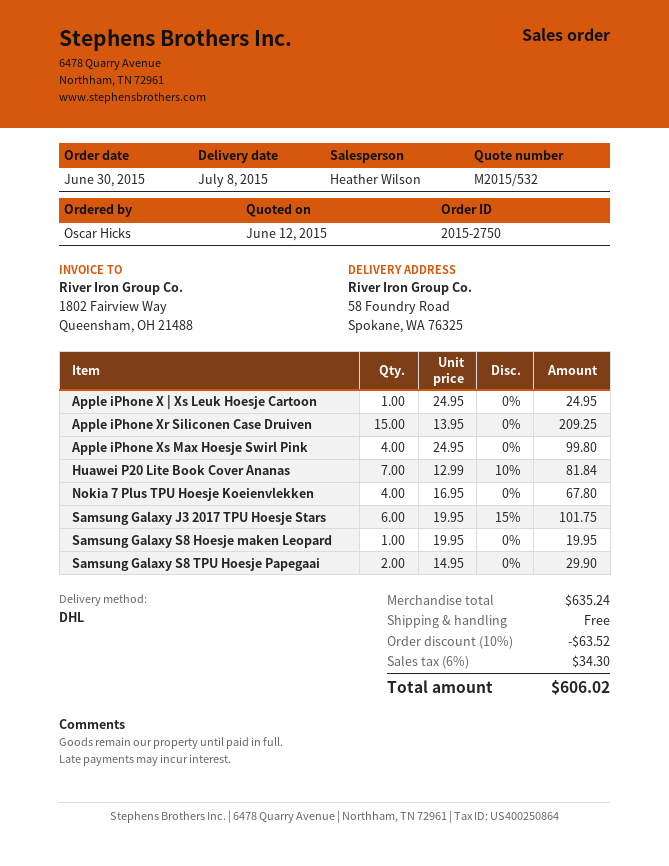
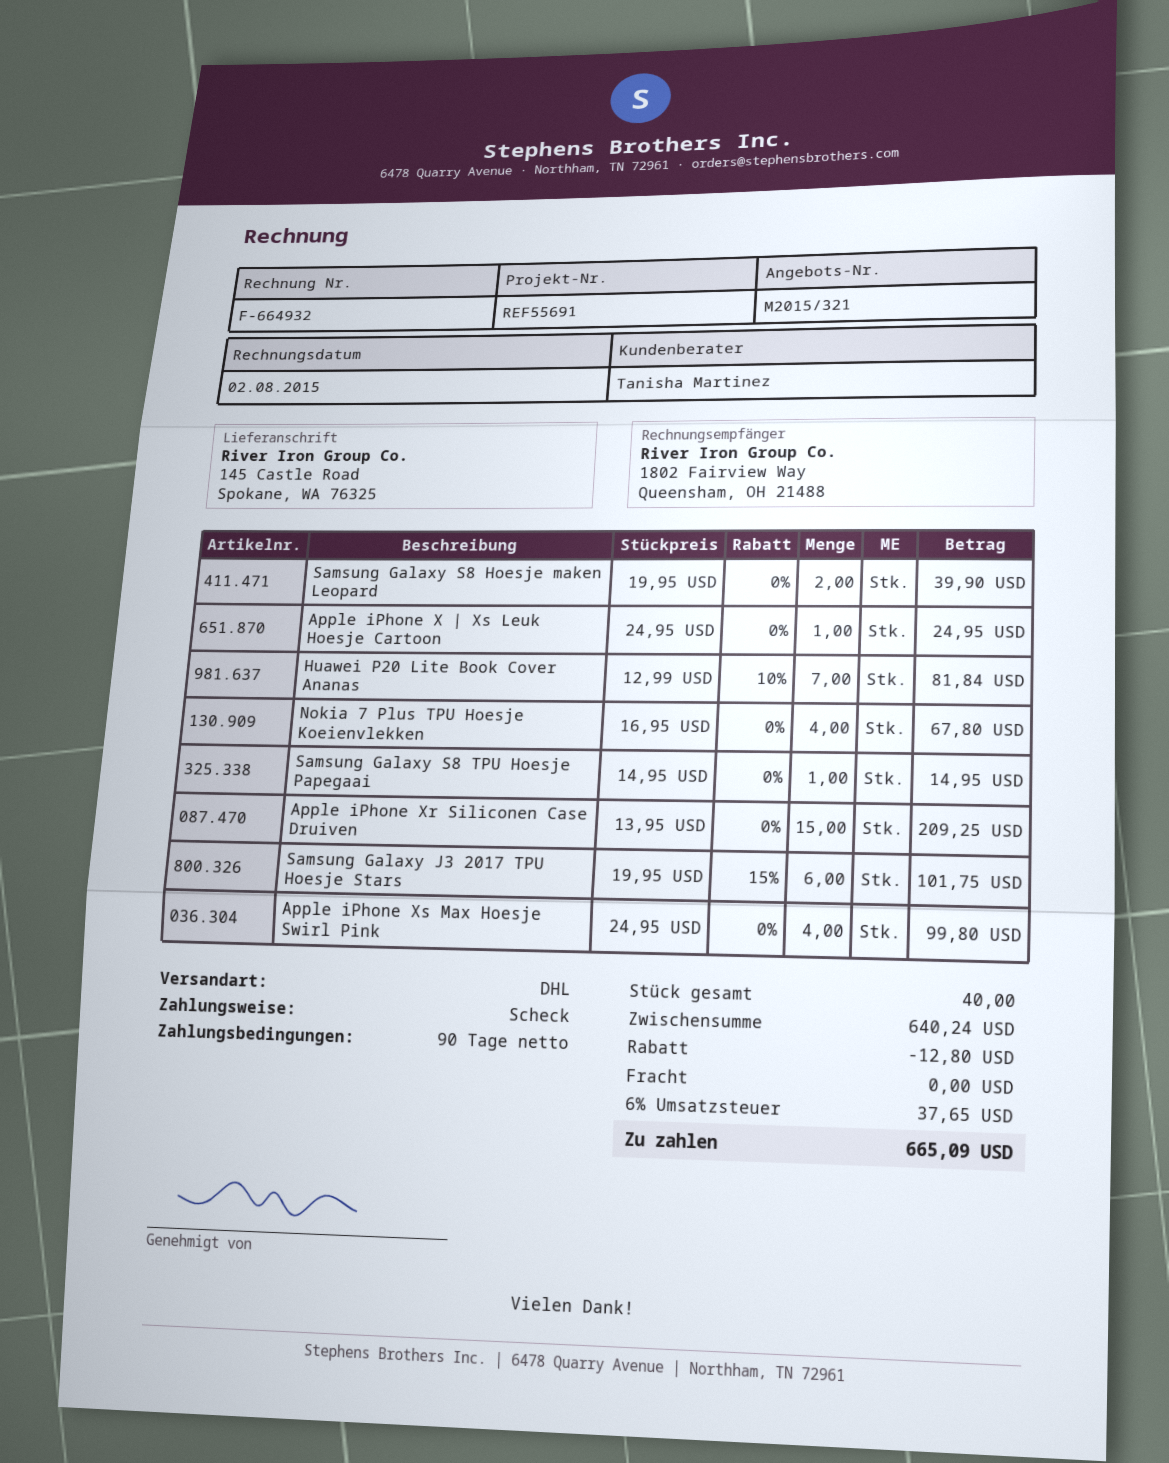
quote number: M2015/532 -> M2015/321
sales rep: Heather Wilson -> Tanisha Martinez
ship to: 58 Foundry Road, Spokane, WA 76325 -> 145 Castle Road, Spokane, WA 76325
Samsung Galaxy S8 Hoesje maken Leopard: 1 x 19.95 = 19.95 -> 2 x 19.95 = 39.90
Samsung Galaxy S8 TPU Hoesje Papegaai: 2 x 14.95 = 29.90 -> 1 x 14.95 = 14.95
subtotal: 635.24 -> 640.24
discount: 63.52 -> 12.80
tax: 6% = 34.30 -> 6% = 37.65
total: 606.02 -> 665.09

